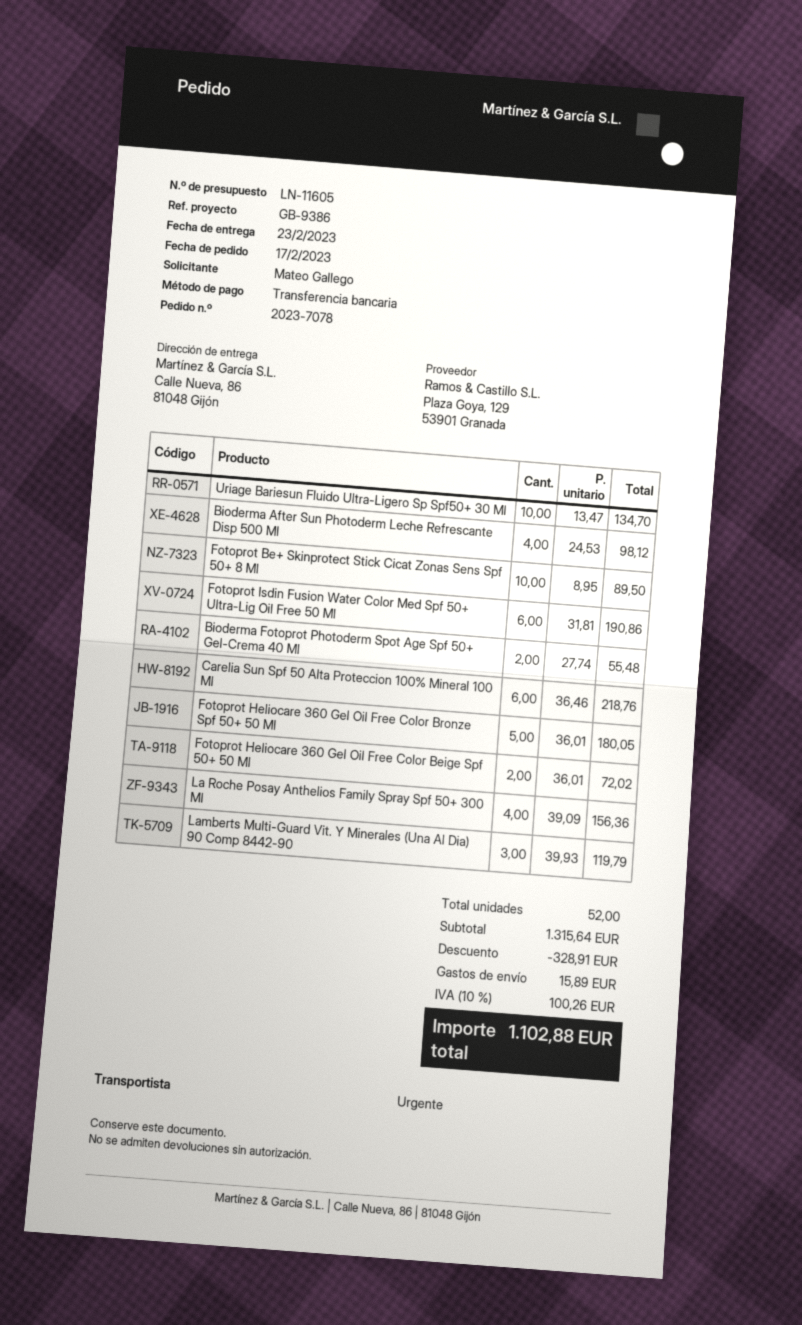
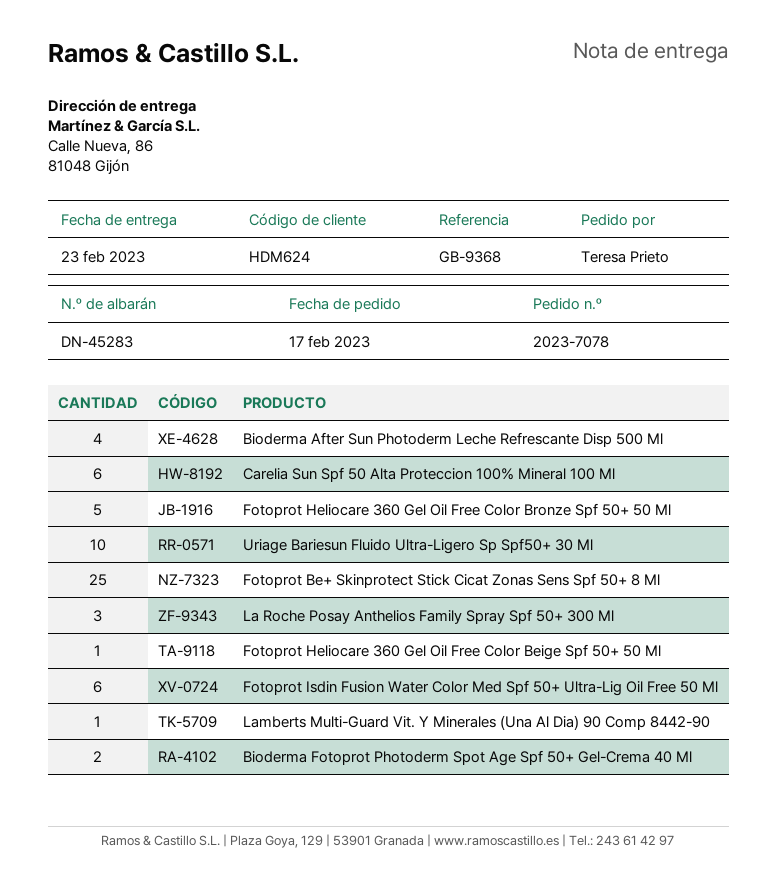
reference: GB-9386 -> GB-9368
ordered by: Mateo Gallego -> Teresa Prieto
Fotoprot Be+ Skinprotect Stick Cicat Zonas Sens Spf 50+ 8 Ml: 10 -> 25
Fotoprot Heliocare 360 Gel Oil Free Color Beige Spf 50+ 50 Ml: 2 -> 1
La Roche Posay Anthelios Family Spray Spf 50+ 300 Ml: 4 -> 3
Lamberts Multi-Guard Vit. Y Minerales (Una Al Dia) 90 Comp 8442-90: 3 -> 1

